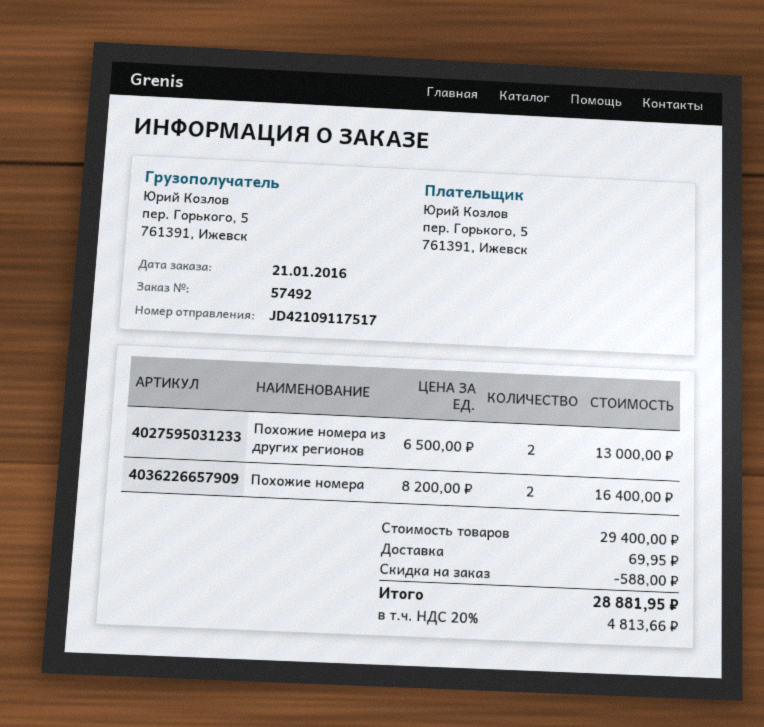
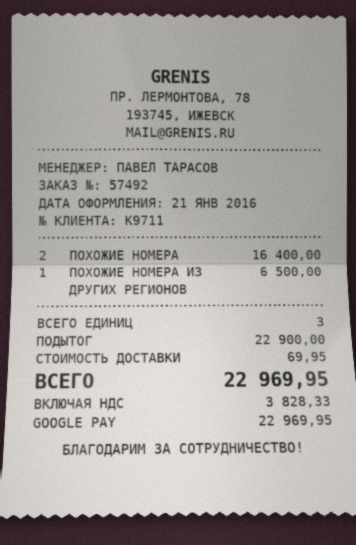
Похожие номера из других регионов: 2 for 13000.00 -> 1 for 6500.00
subtotal: 29400.00 -> 22900.00
discount: 588.00 -> none
tax: 4813.66 -> 3828.33
total: 28881.95 -> 22969.95

